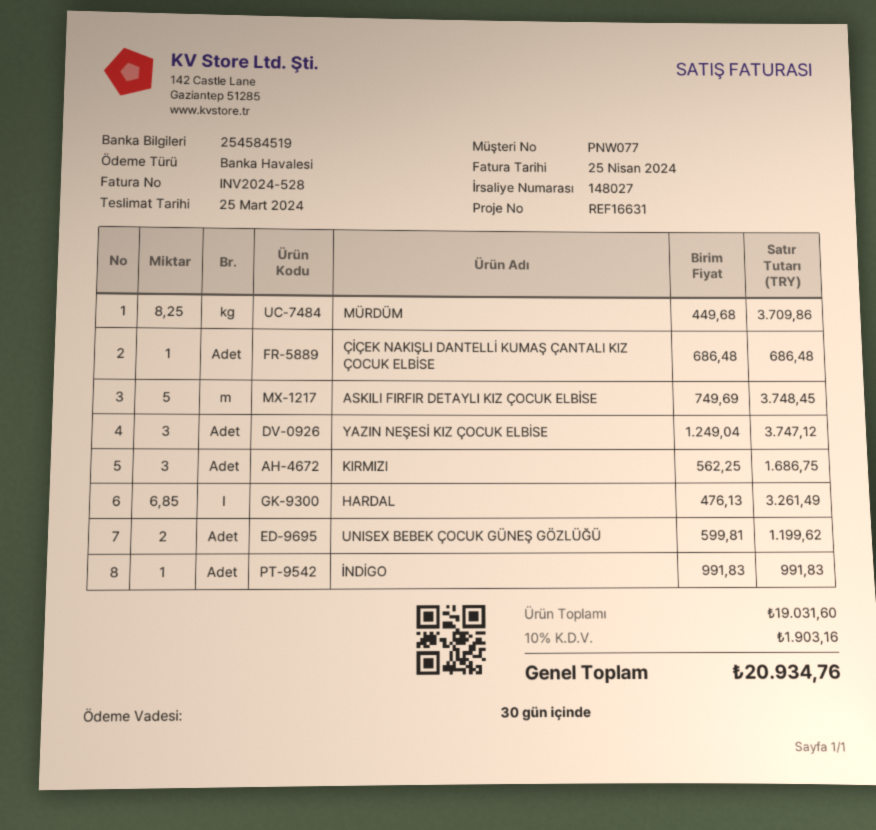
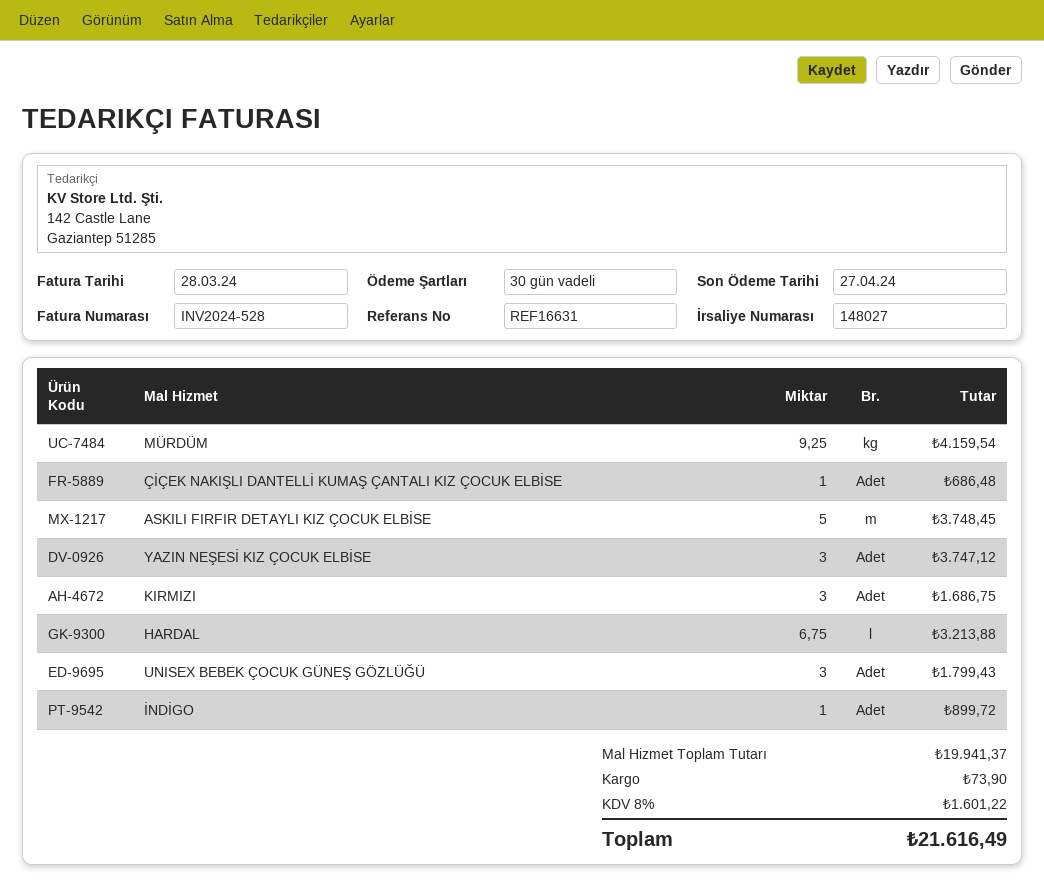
invoice date: 2024-04-25 -> 2024-03-28
MÜRDÜM: 8.25 for 3709.86 -> 9.25 for 4159.54
HARDAL: 6.85 for 3261.49 -> 6.75 for 3213.88
UNISEX BEBEK ÇOCUK GÜNEŞ GÖZLÜĞÜ: 2 for 1199.62 -> 3 for 1799.43
İNDİGO: 1 for 991.83 -> 1 for 899.72
subtotal: 19031.60 -> 19941.37
shipping: none -> 73.90
tax: 10% = 1903.16 -> 8% = 1601.22
total: 20934.76 -> 21616.49

